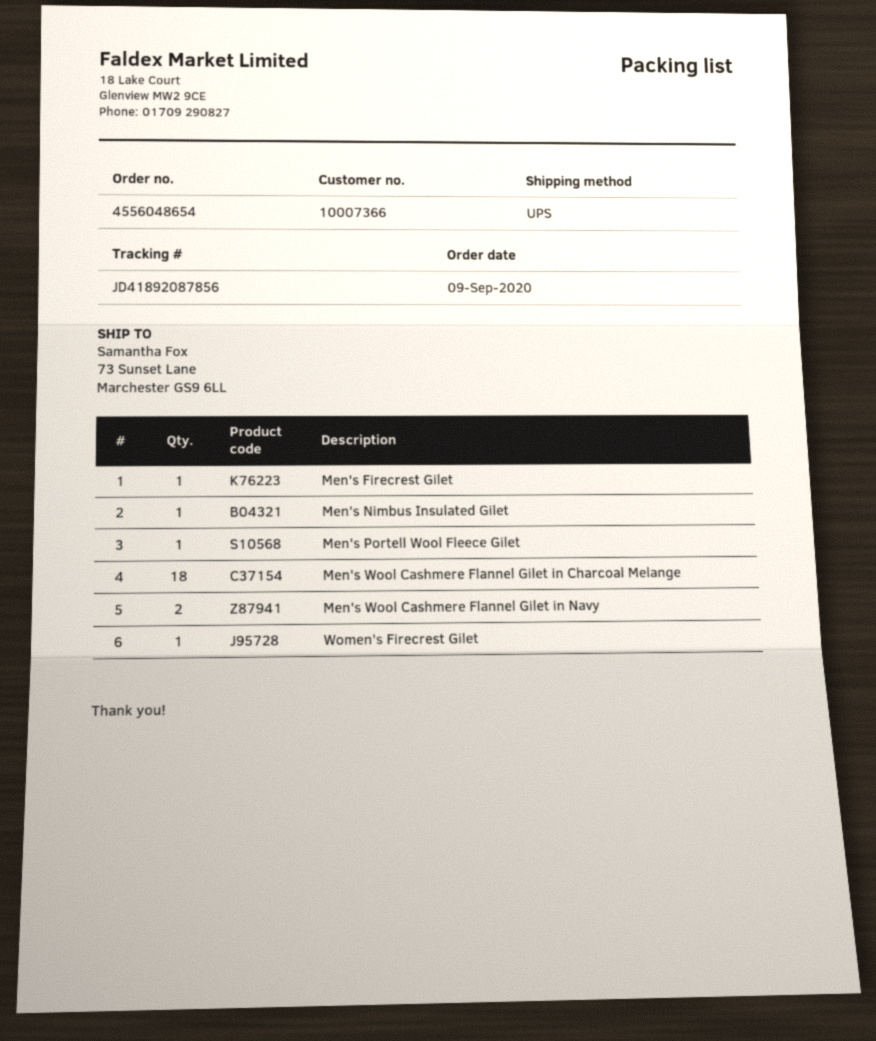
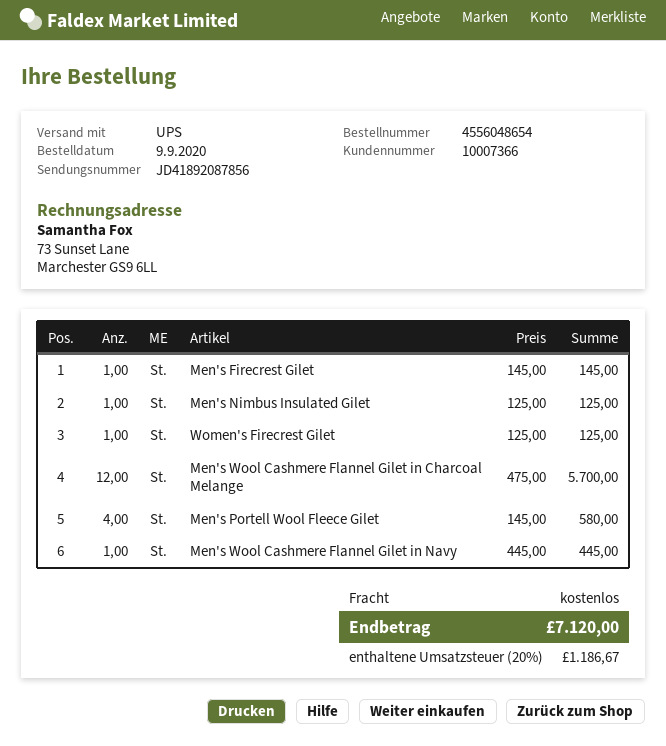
Men's Portell Wool Fleece Gilet: 1 -> 4
Men's Wool Cashmere Flannel Gilet in Charcoal Melange: 18 -> 12
Men's Wool Cashmere Flannel Gilet in Navy: 2 -> 1

